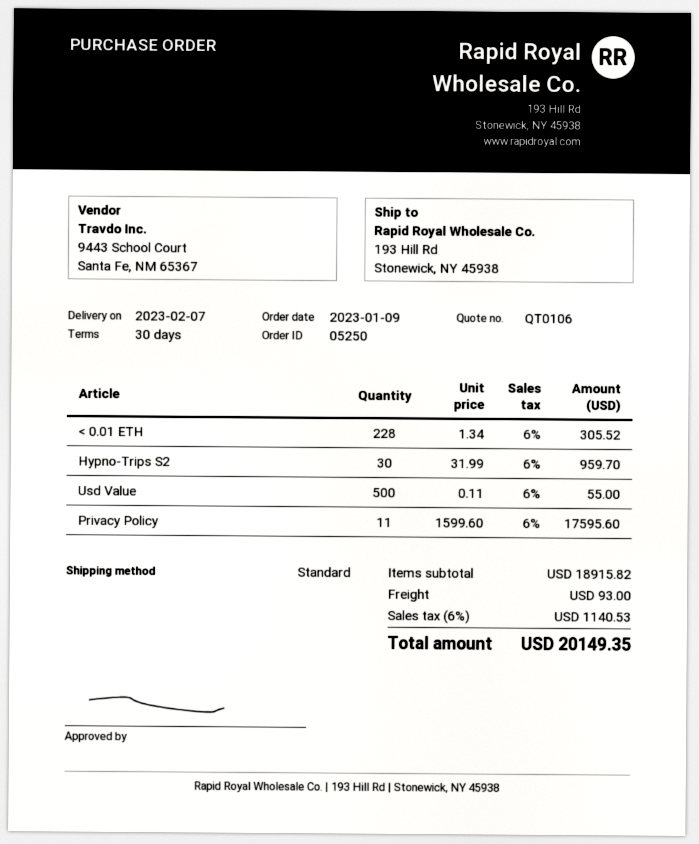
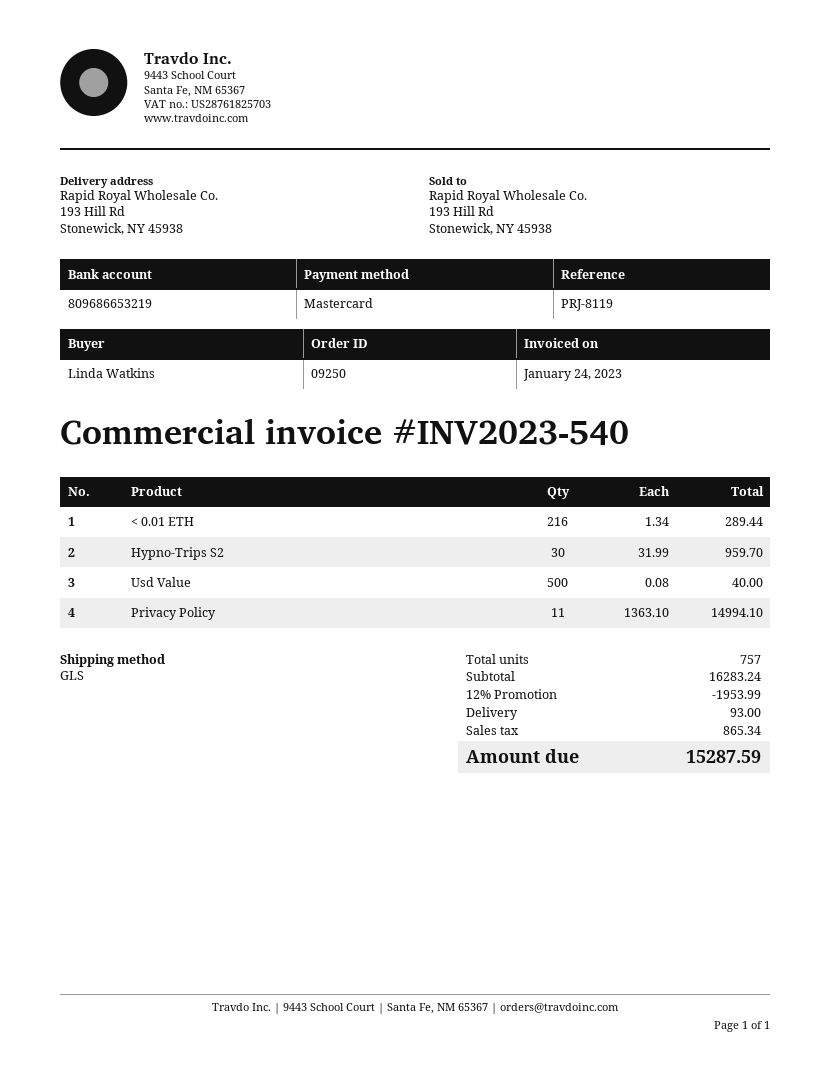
order number: 05250 -> 09250
shipping method: standard -> GLS
< 0.01 ETH: 228 x 1.34 = 305.52 -> 216 x 1.34 = 289.44
Usd Value: 500 x 0.11 = 55.00 -> 500 x 0.08 = 40.00
Privacy Policy: 11 x 1599.60 = 17595.60 -> 11 x 1363.10 = 14994.10
subtotal: 18915.82 -> 16283.24
discount: none -> 12% = 1953.99
tax: 1140.53 -> 865.34
total: 20149.35 -> 15287.59

